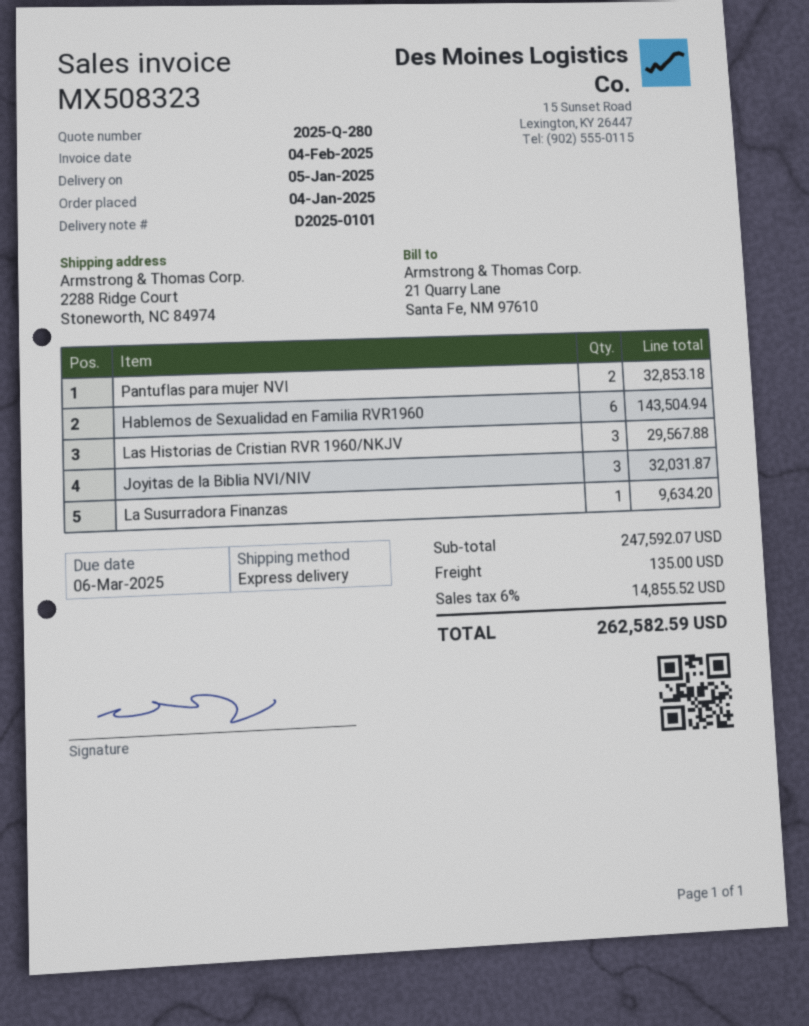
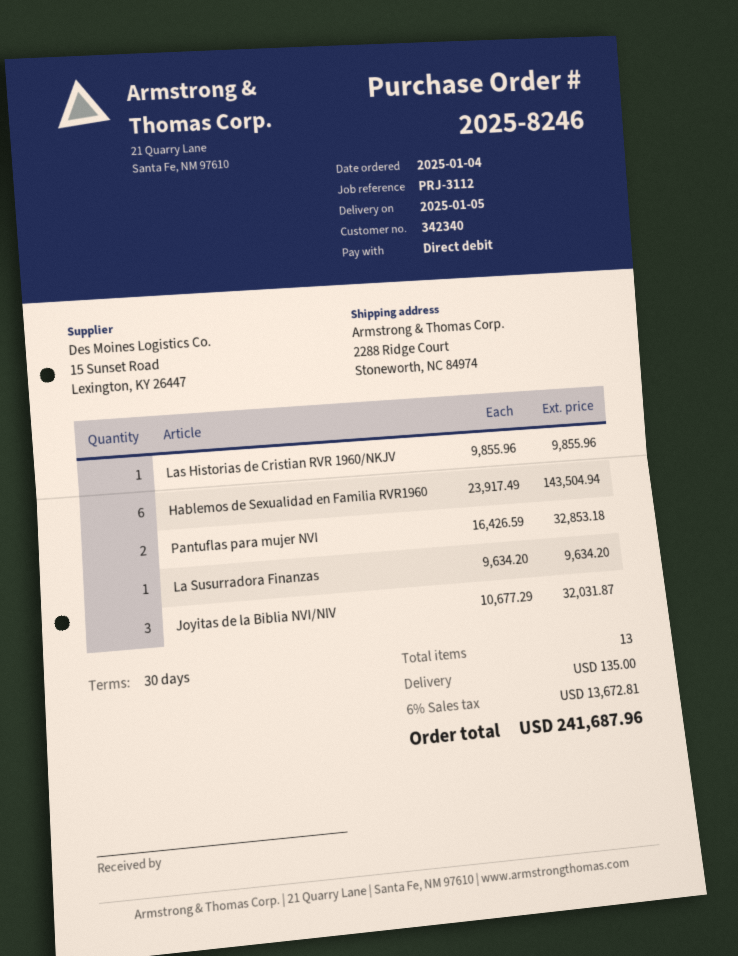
Las Historias de Cristian RVR 1960/NKJV: 3 for 29567.88 -> 1 for 9855.96
tax: 6% = 14855.52 -> 6% = 13672.81
total: 262582.59 -> 241687.96

